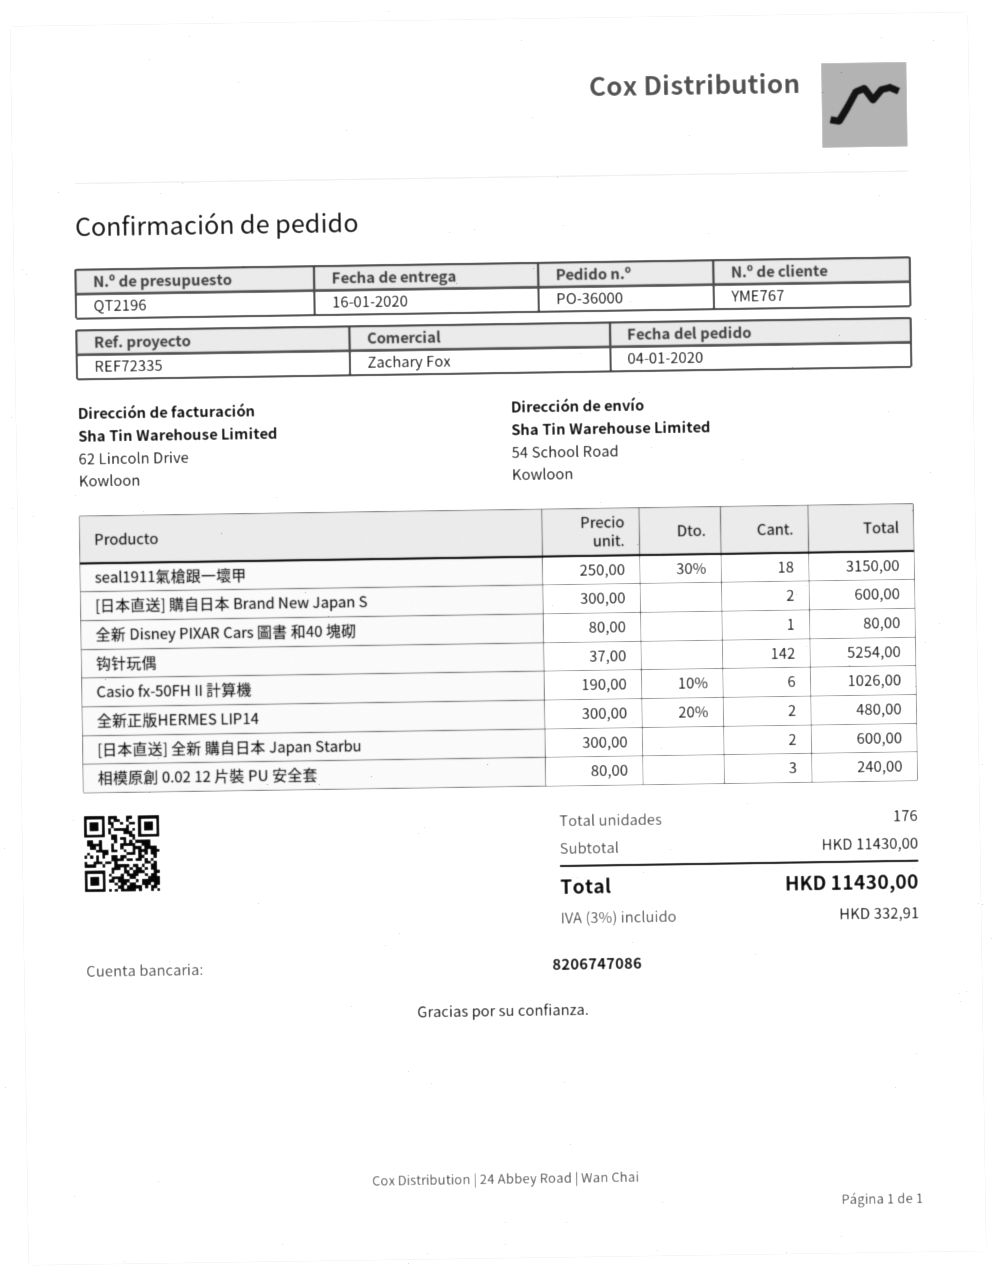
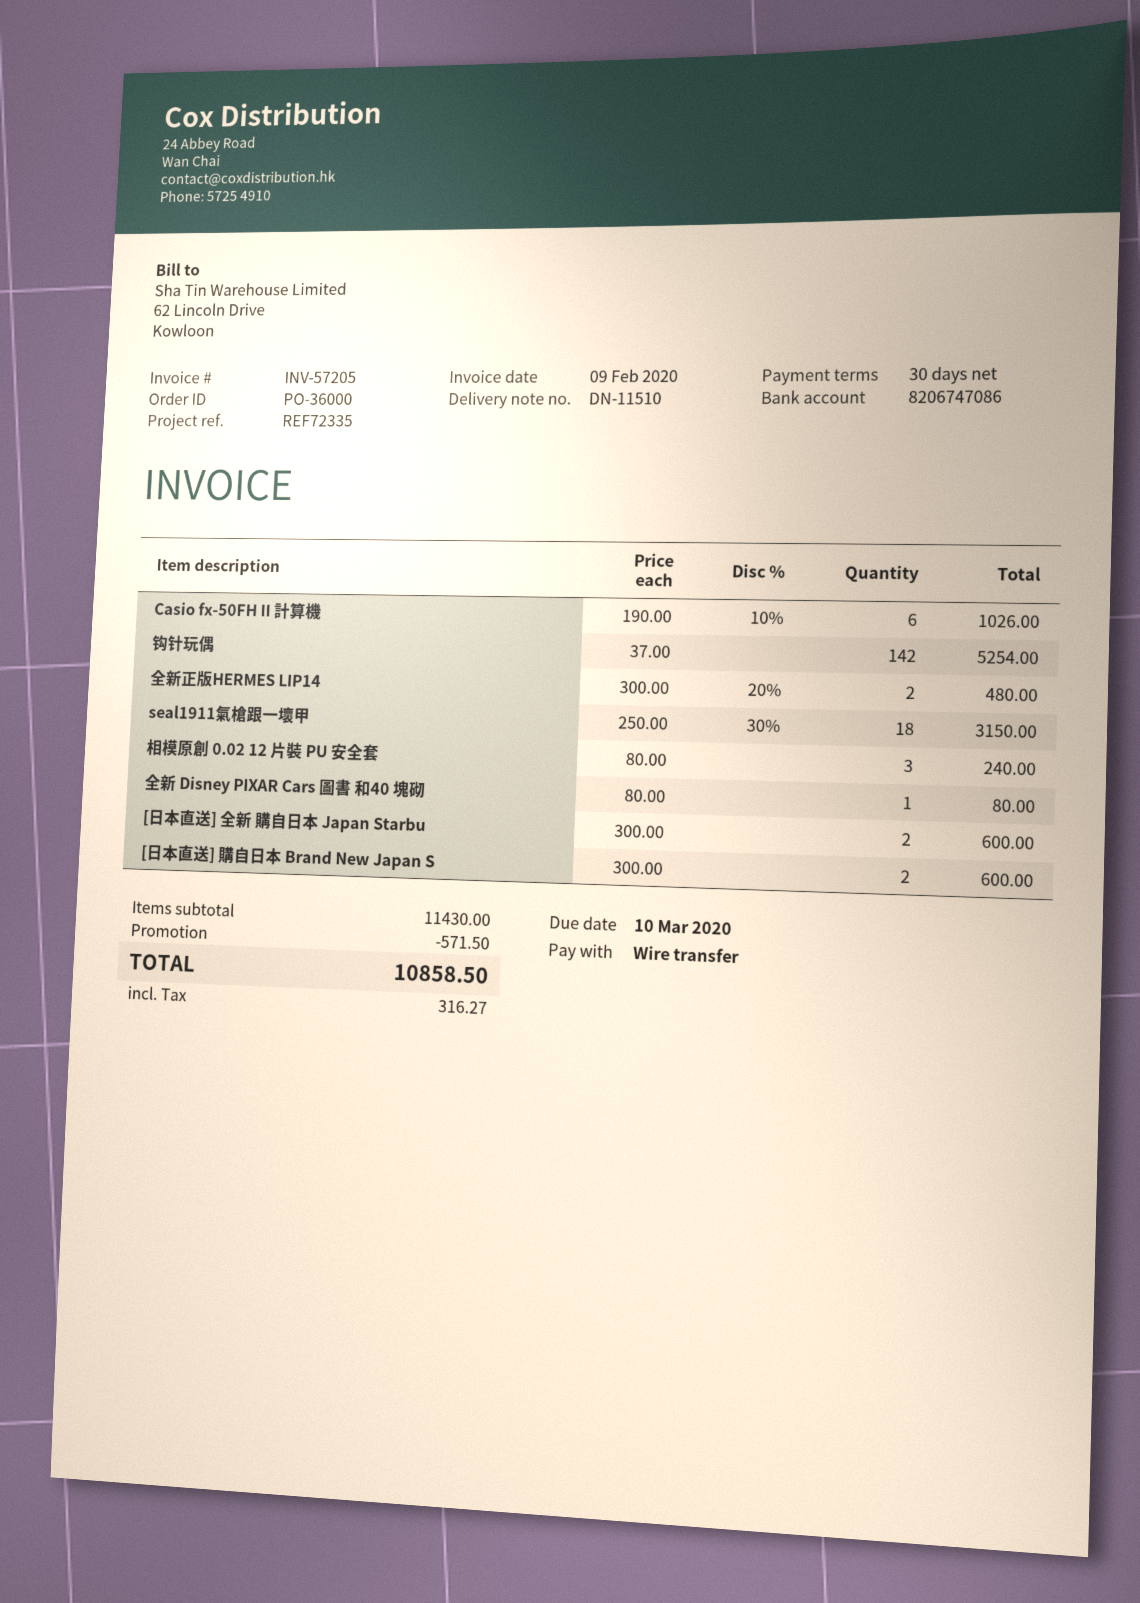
discount: none -> 571.50
tax: 332.91 -> 316.27
total: 11430.00 -> 10858.50

